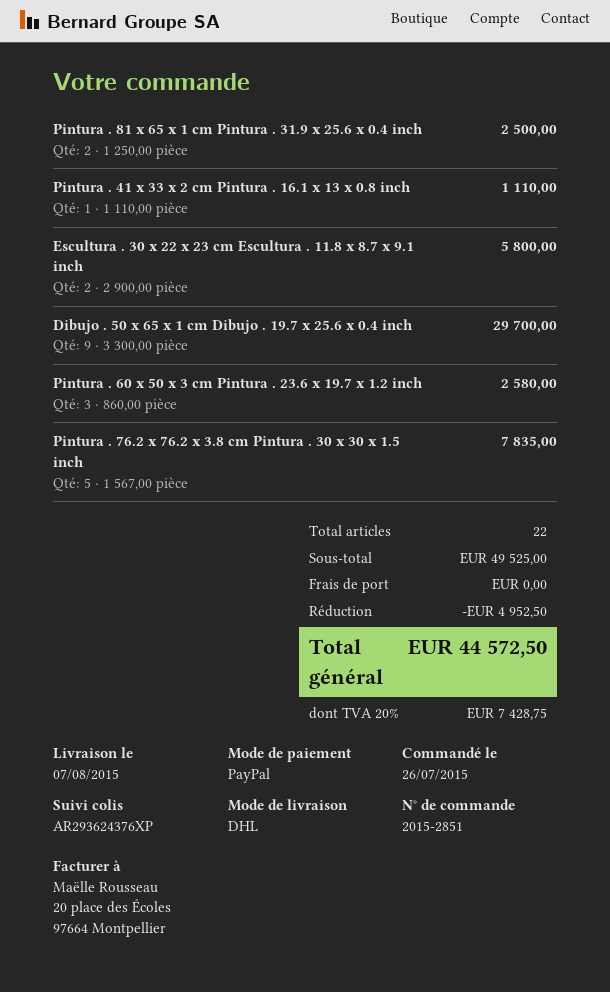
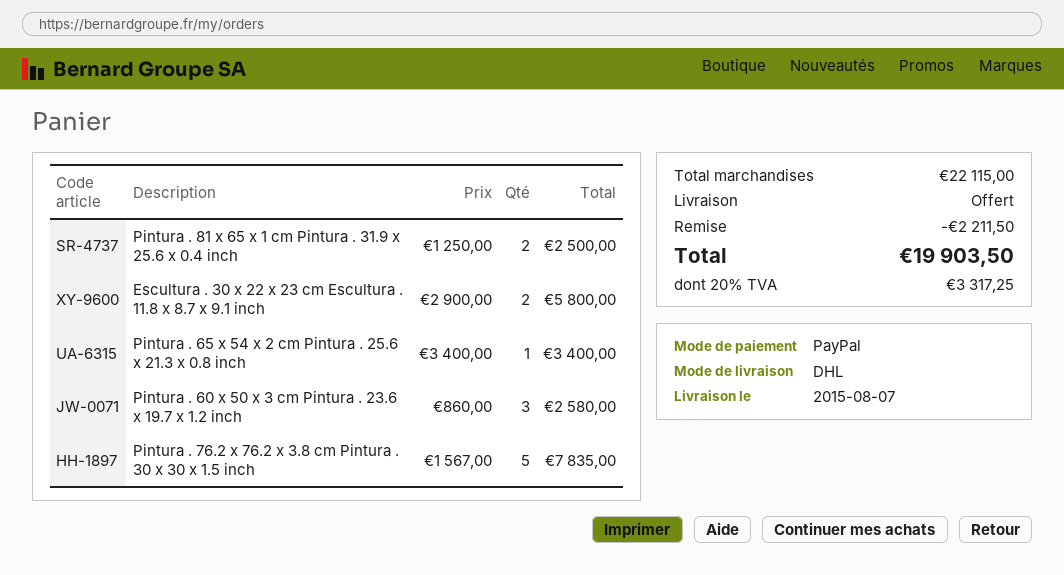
Pintura . 41 x 33 x 2 cm Pintura . 16.1 x 13 x 0.8 inch: 1 x 1110.00 = 1110.00 -> none
Dibujo . 50 x 65 x 1 cm Dibujo . 19.7 x 25.6 x 0.4 inch: 9 x 3300.00 = 29700.00 -> none
Pintura . 65 x 54 x 2 cm Pintura . 25.6 x 21.3 x 0.8 inch: none -> 1 x 3400.00 = 3400.00
subtotal: 49525.00 -> 22115.00
discount: 4952.50 -> 2211.50
tax: 20% = 7428.75 -> 20% = 3317.25
total: 44572.50 -> 19903.50

